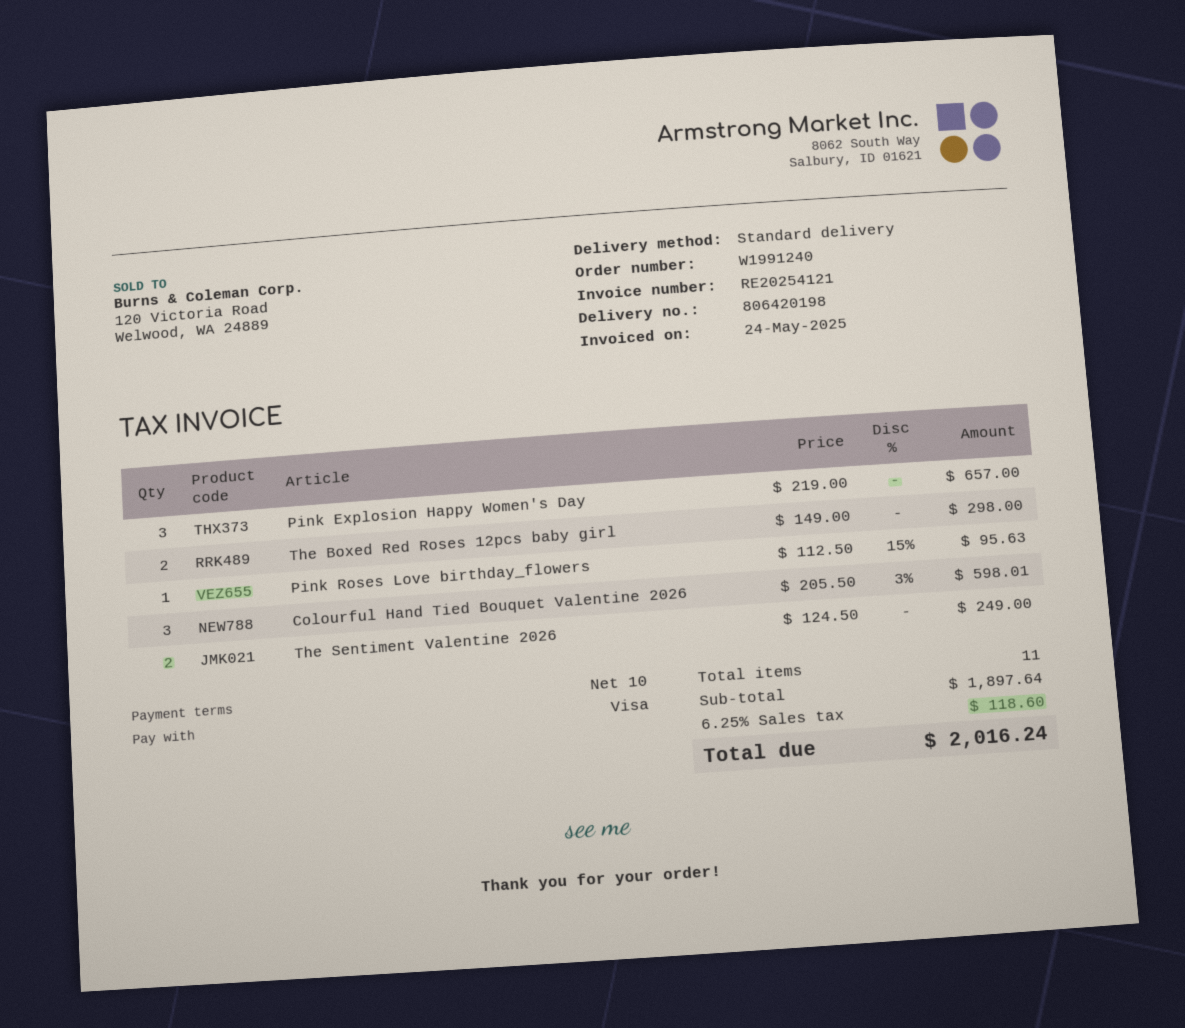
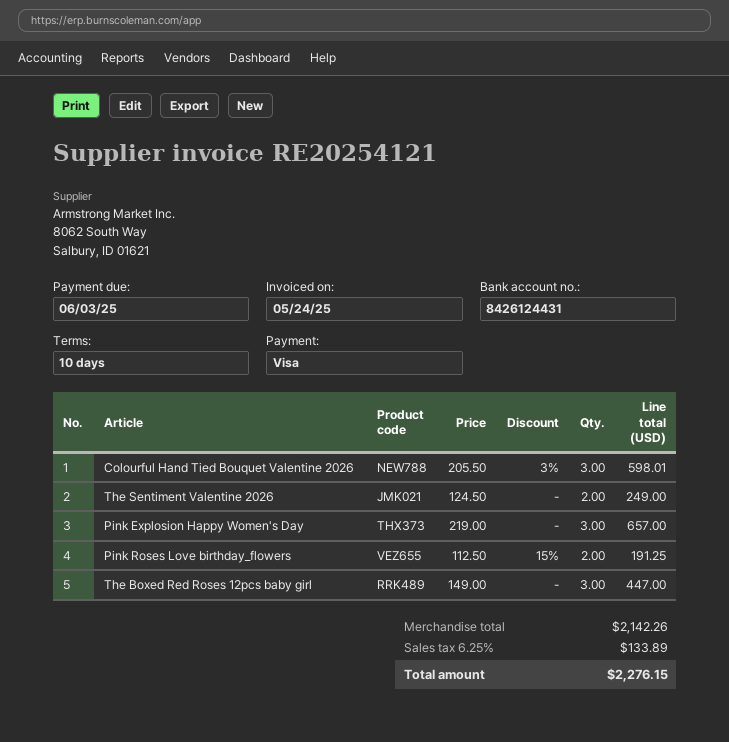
The Boxed Red Roses 12pcs baby girl: 2 x 149.00 = 298.00 -> 3 x 149.00 = 447.00
Pink Roses Love birthday_flowers: 1 x 112.50 - 15% = 95.63 -> 2 x 112.50 - 15% = 191.25
subtotal: 1897.64 -> 2142.26
tax: 6.25% = 118.60 -> 6.25% = 133.89
total: 2016.24 -> 2276.15

